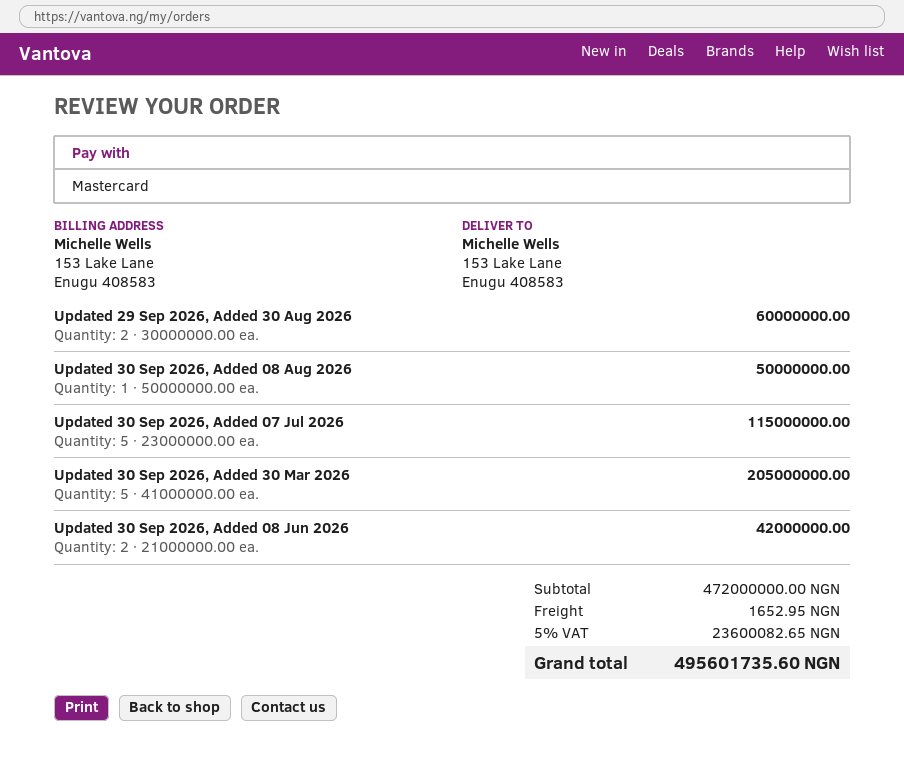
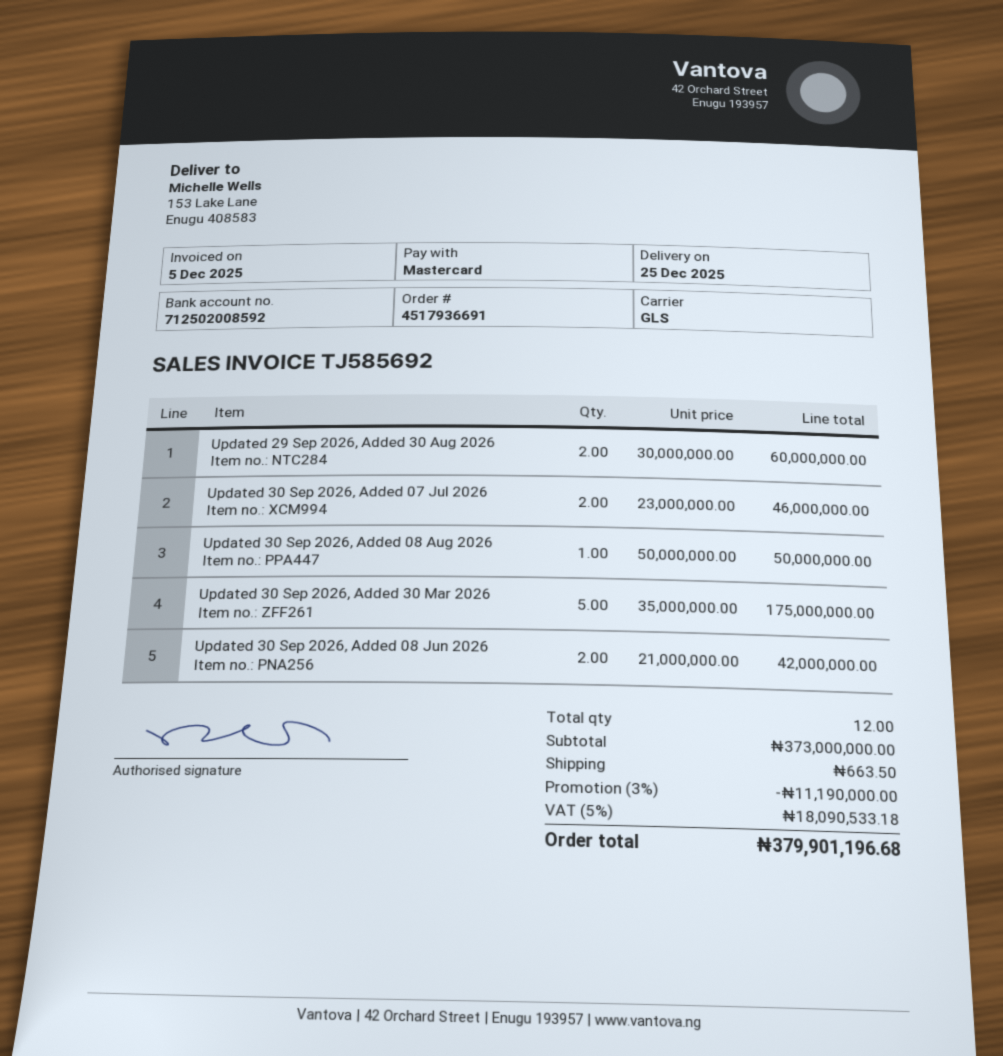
Updated 30 Sep 2026, Added 07 Jul 2026: 5 x 23000000.00 = 115000000.00 -> 2 x 23000000.00 = 46000000.00
Updated 30 Sep 2026, Added 30 Mar 2026: 5 x 41000000.00 = 205000000.00 -> 5 x 35000000.00 = 175000000.00
subtotal: 472000000.00 -> 373000000.00
discount: none -> 3% = 11190000.00
shipping: 1652.95 -> 663.50
tax: 5% = 23600082.65 -> 5% = 18090533.18
total: 495601735.60 -> 379901196.68

